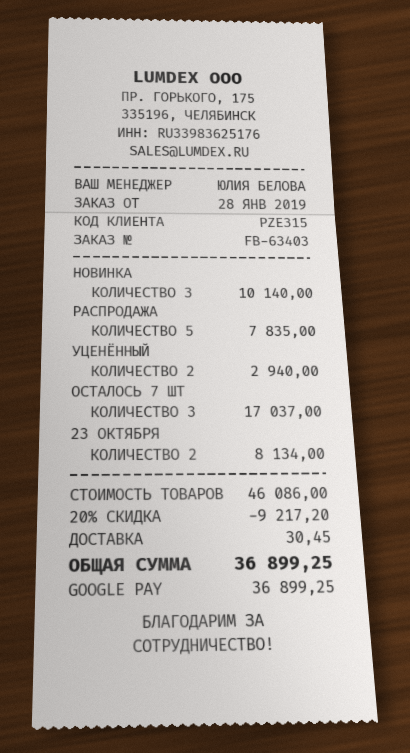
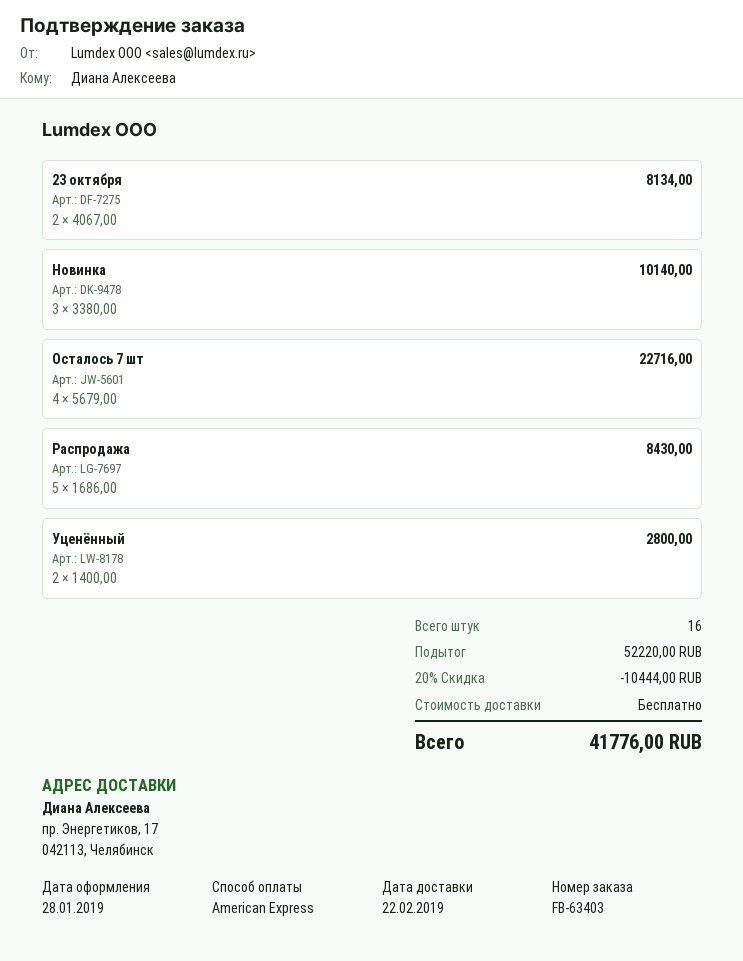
payment method: Google Pay -> American Express
РАСПРОДАЖА: 5 for 7835.00 -> 5 for 8430.00
УЦЕНЁННЫЙ: 2 for 2940.00 -> 2 for 2800.00
ОСТАЛОСЬ 7 ШТ: 3 for 17037.00 -> 4 for 22716.00
subtotal: 46086.00 -> 52220.00
discount: 20% = 9217.20 -> 20% = 10444.00
shipping: 30.45 -> 0.00
total: 36899.25 -> 41776.00

